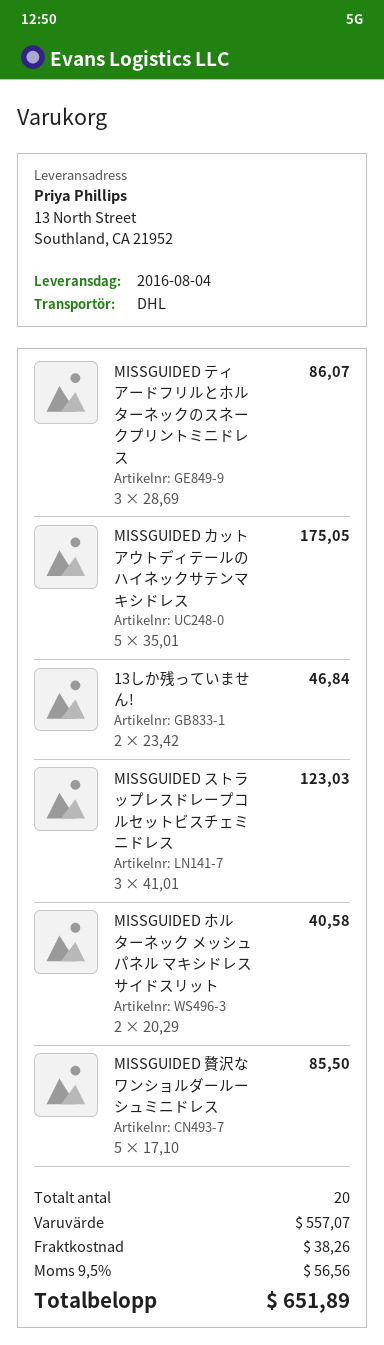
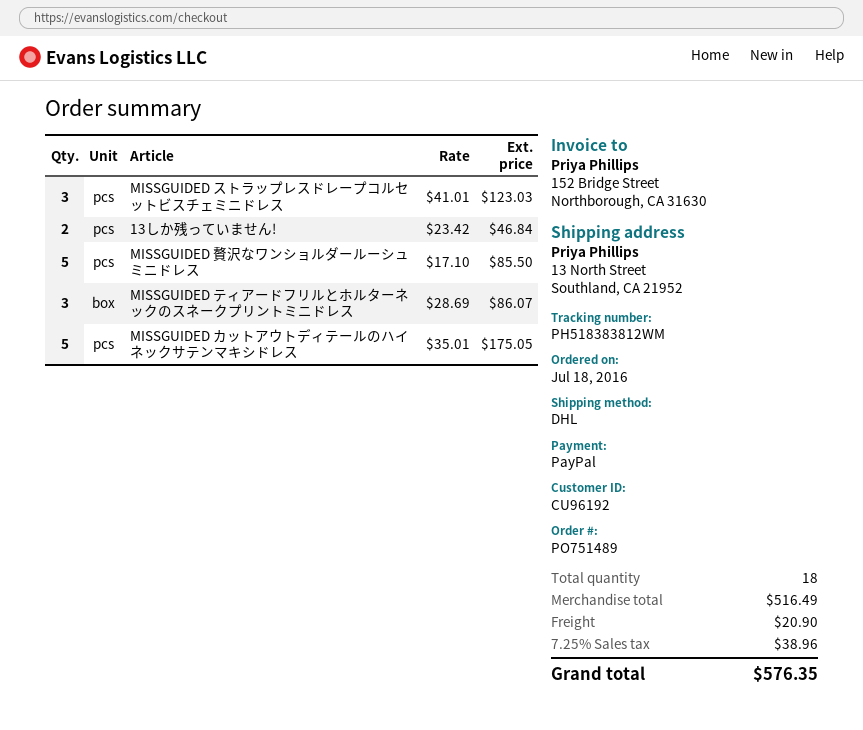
MISSGUIDED ホルターネック メッシュパネル マキシドレス サイドスリット: 2 x 20.29 = 40.58 -> none
total quantity: 20 -> 18
subtotal: 557.07 -> 516.49
shipping: 38.26 -> 20.90
tax: 9.5% = 56.56 -> 7.25% = 38.96
total: 651.89 -> 576.35

